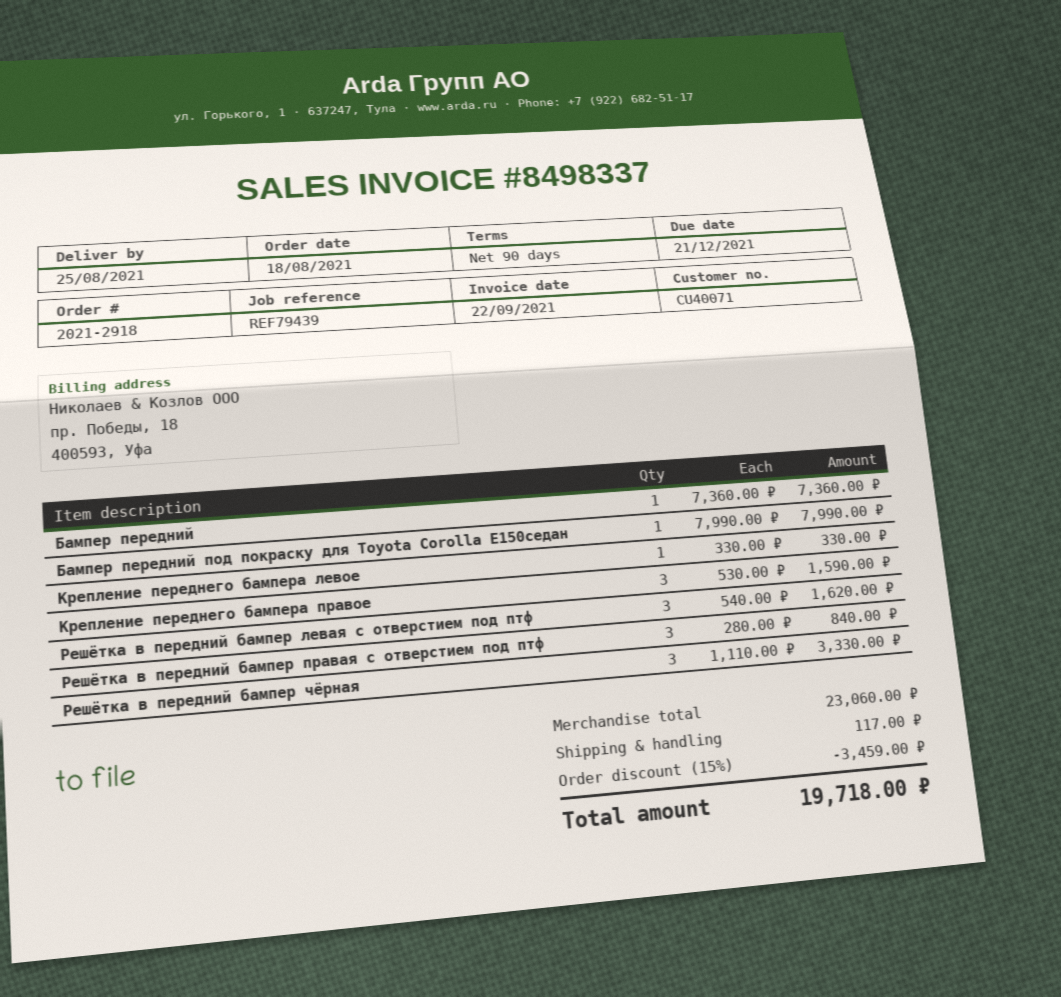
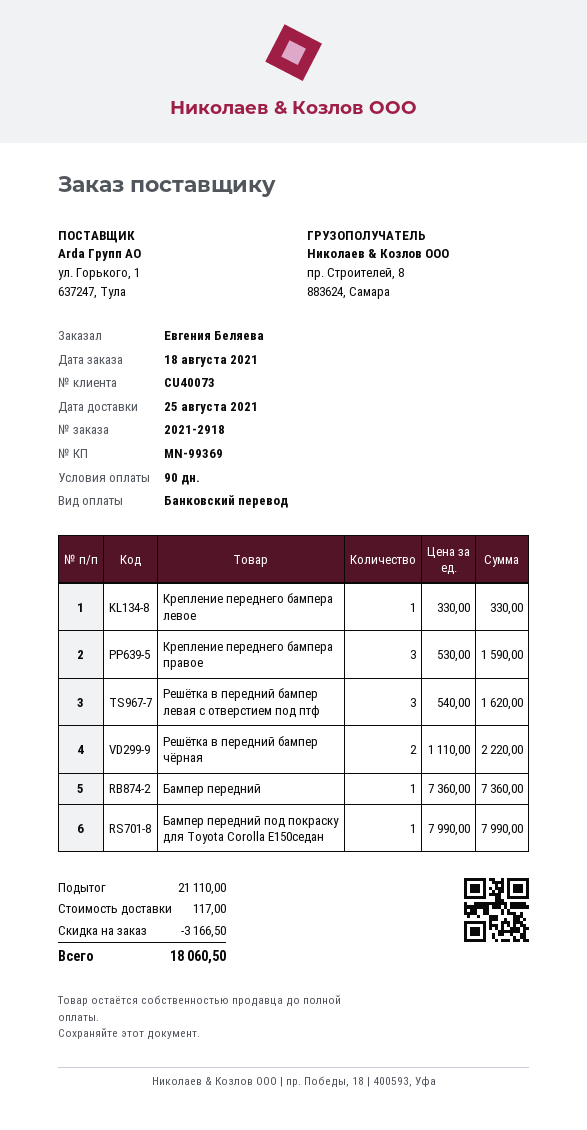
customer number: CU40071 -> CU40073
Решётка в передний бампер правая с отверстием под птф: 3 x 280.00 = 840.00 -> none
Решётка в передний бампер чёрная: 3 x 1110.00 = 3330.00 -> 2 x 1110.00 = 2220.00
subtotal: 23060.00 -> 21110.00
discount: 3459.00 -> 3166.50
total: 19718.00 -> 18060.50

